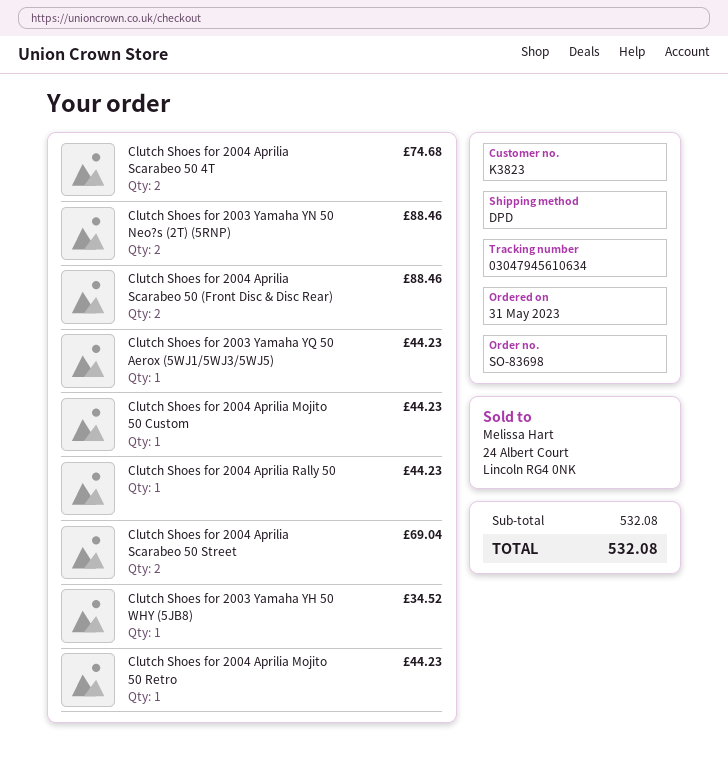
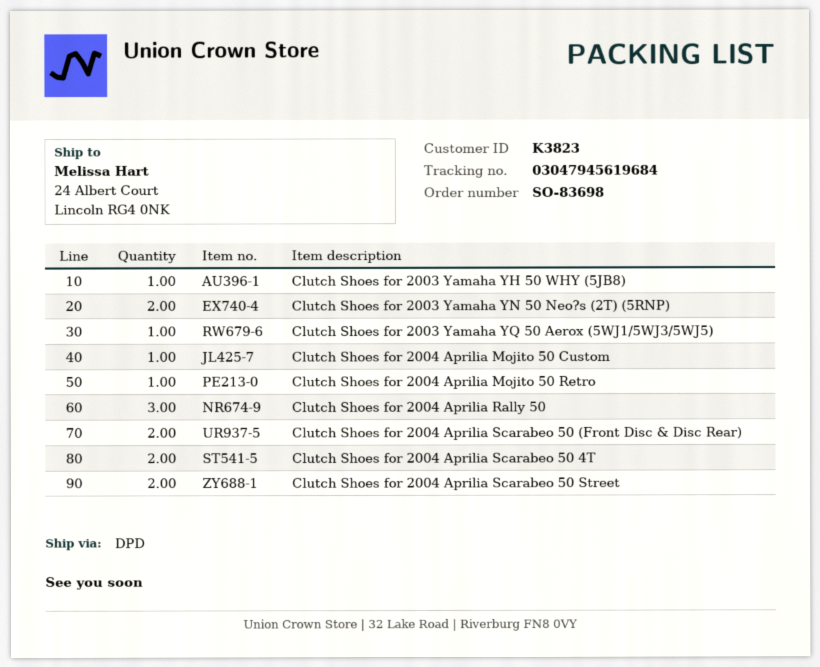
tracking number: 03047945610634 -> 03047945619684
Clutch Shoes for 2004 Aprilia Rally 50: 1 -> 3

